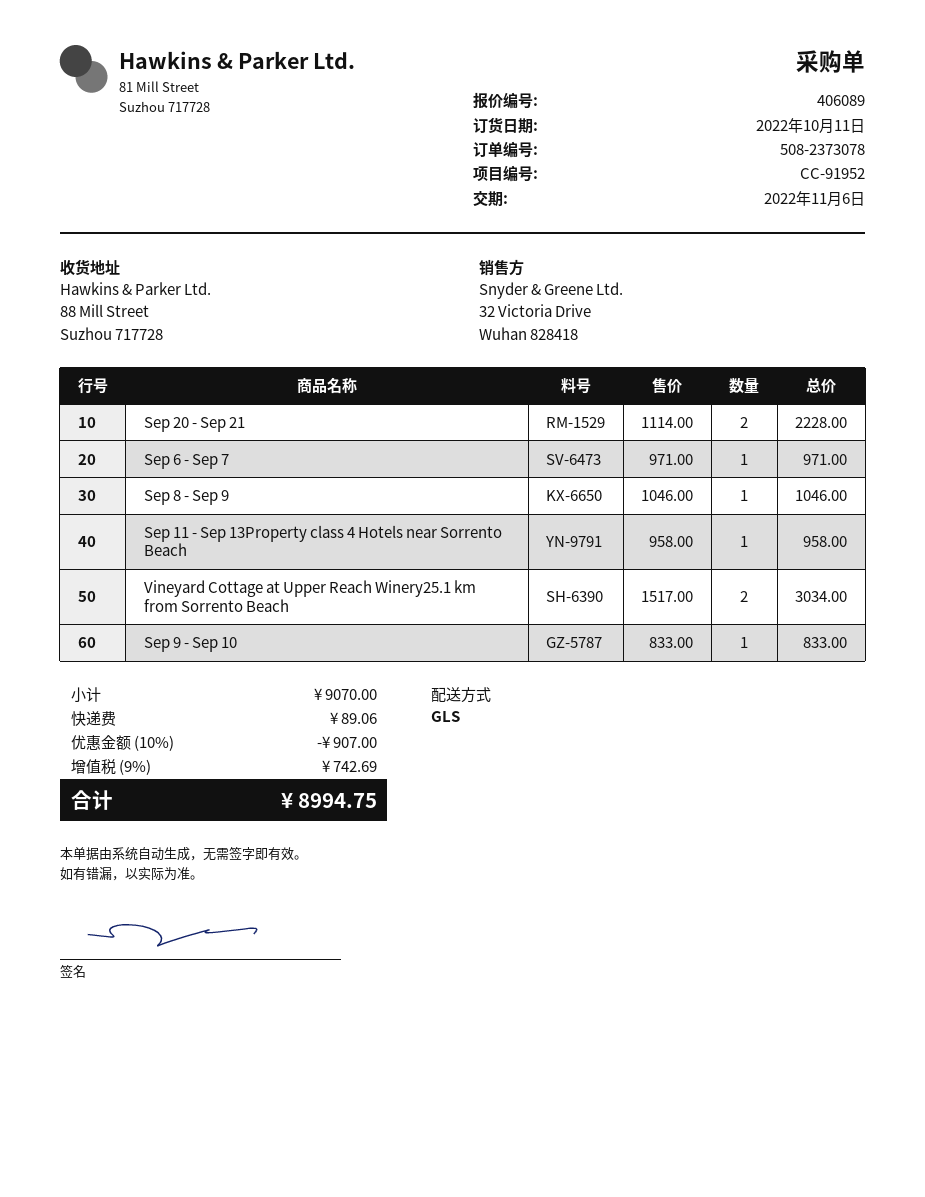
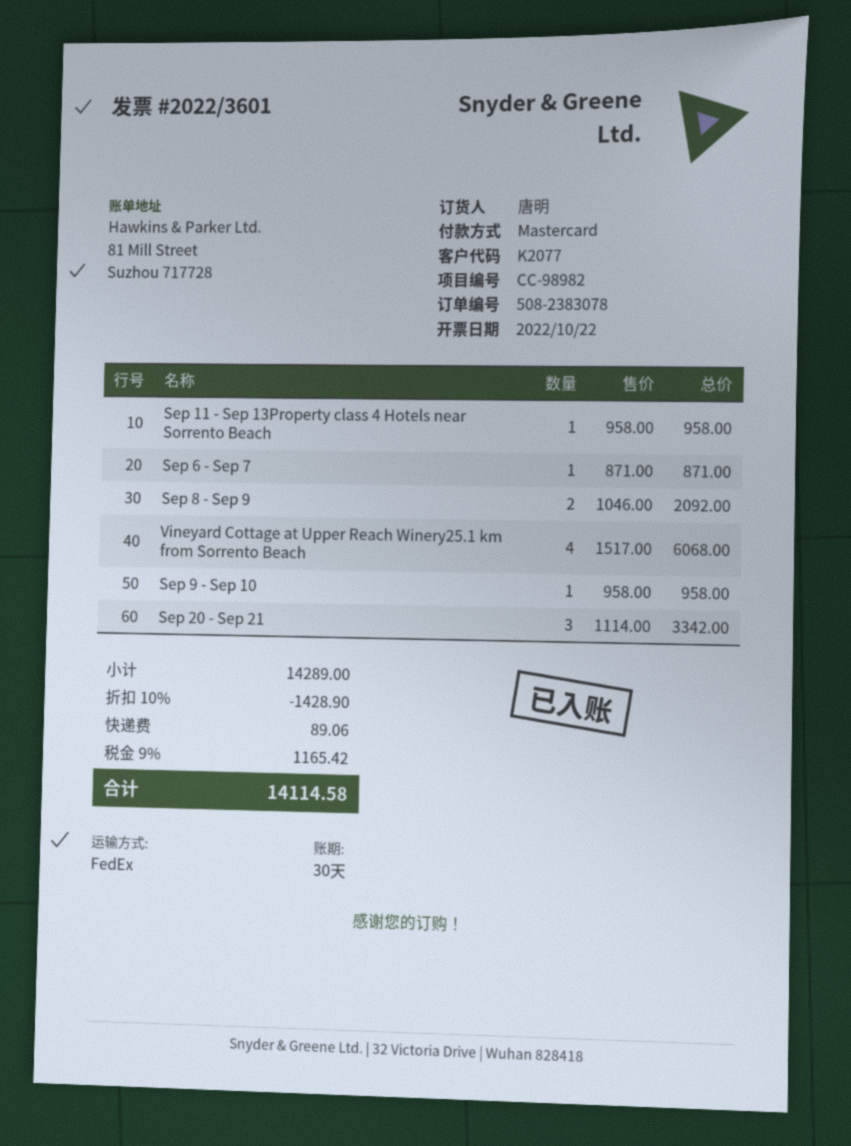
order number: 508-2373078 -> 508-2383078
reference: CC-91952 -> CC-98982
shipping method: GLS -> FedEx
Sep 20 - Sep 21: 2 x 1114.00 = 2228.00 -> 3 x 1114.00 = 3342.00
Sep 6 - Sep 7: 1 x 971.00 = 971.00 -> 1 x 871.00 = 871.00
Sep 8 - Sep 9: 1 x 1046.00 = 1046.00 -> 2 x 1046.00 = 2092.00
Vineyard Cottage at Upper Reach Winery25.1 km from Sorrento Beach: 2 x 1517.00 = 3034.00 -> 4 x 1517.00 = 6068.00
Sep 9 - Sep 10: 1 x 833.00 = 833.00 -> 1 x 958.00 = 958.00
subtotal: 9070.00 -> 14289.00
discount: 10% = 907.00 -> 10% = 1428.90
tax: 9% = 742.69 -> 9% = 1165.42
total: 8994.75 -> 14114.58

